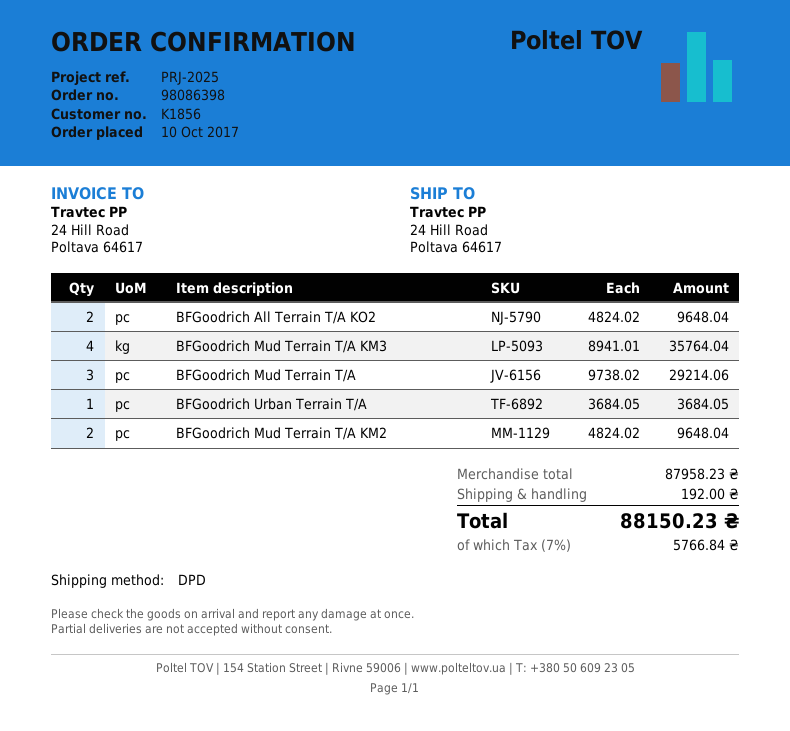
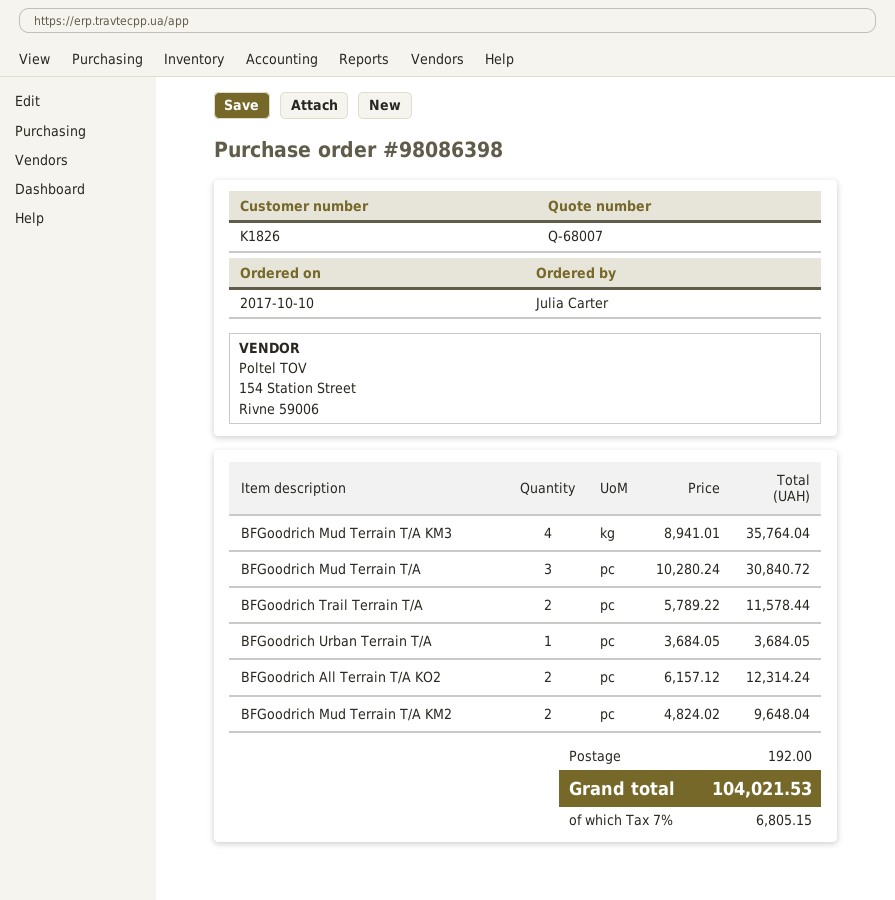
customer number: K1856 -> K1826
BFGoodrich All Terrain T/A KO2: 2 x 4824.02 = 9648.04 -> 2 x 6157.12 = 12314.24
BFGoodrich Mud Terrain T/A: 3 x 9738.02 = 29214.06 -> 3 x 10280.24 = 30840.72
BFGoodrich Trail Terrain T/A: none -> 2 x 5789.22 = 11578.44
tax: 7% = 5766.84 -> 7% = 6805.15
total: 88150.23 -> 104021.53

